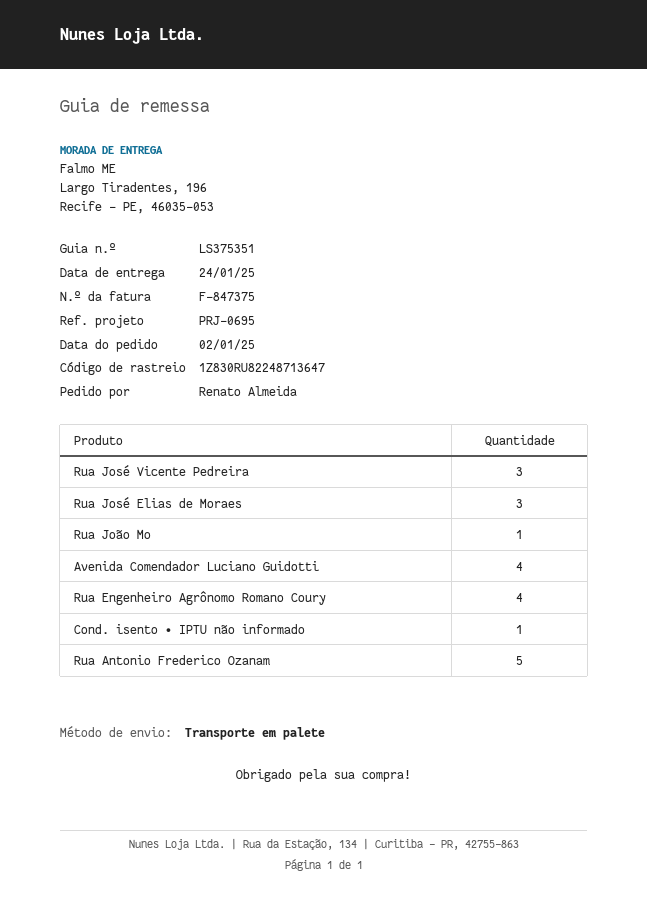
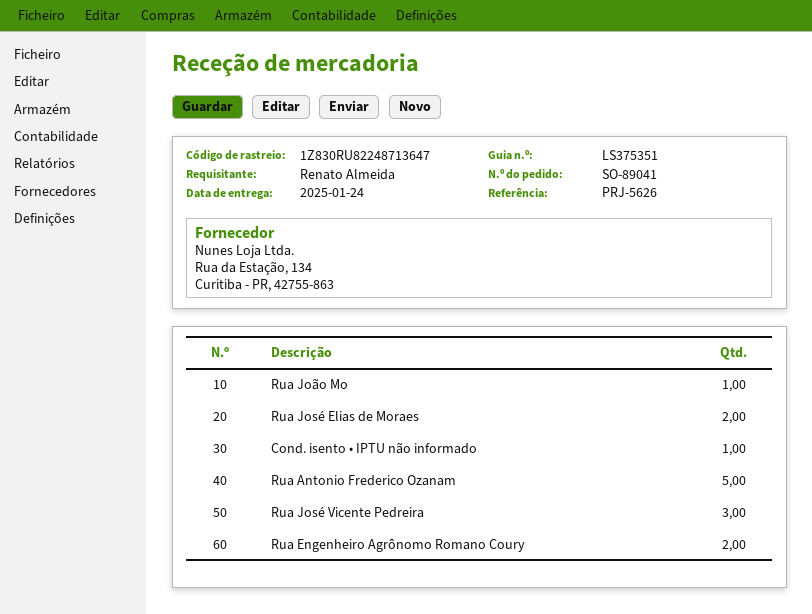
reference: PRJ-0695 -> PRJ-5626
Rua José Elias de Moraes: 3 -> 2
Avenida Comendador Luciano Guidotti: 4 -> none
Rua Engenheiro Agrônomo Romano Coury: 4 -> 2

